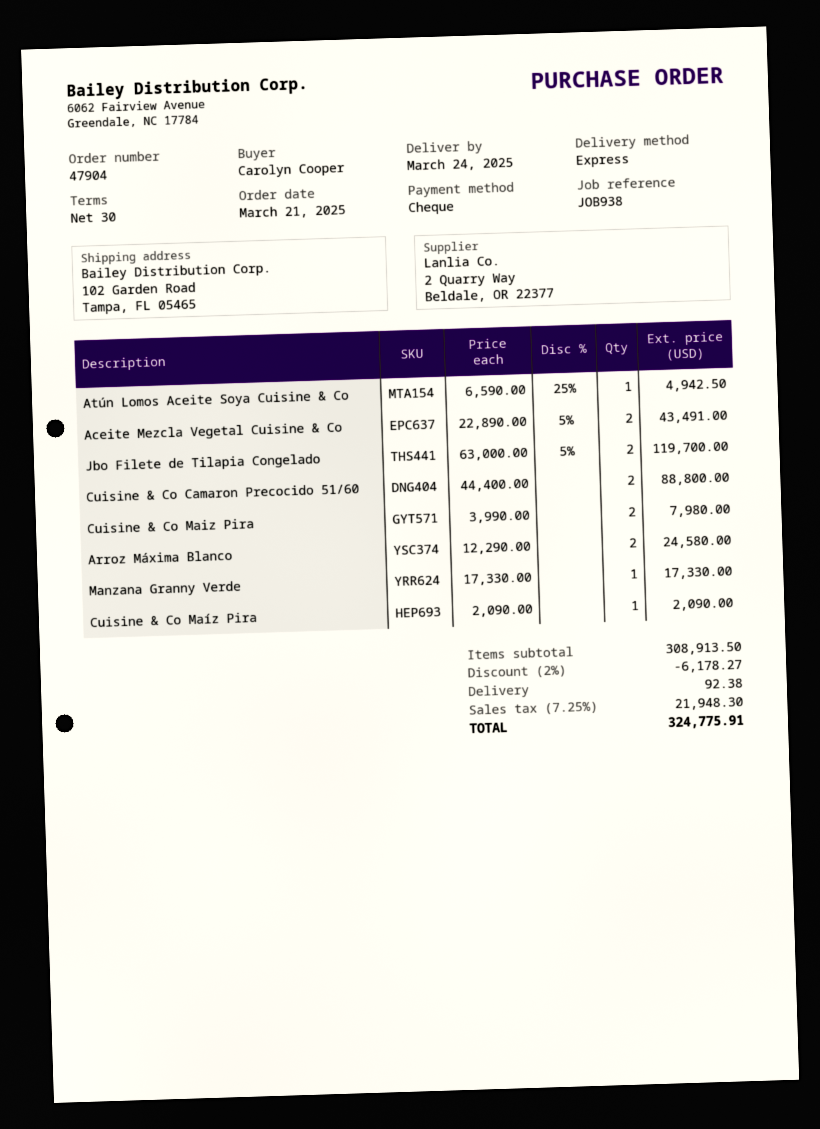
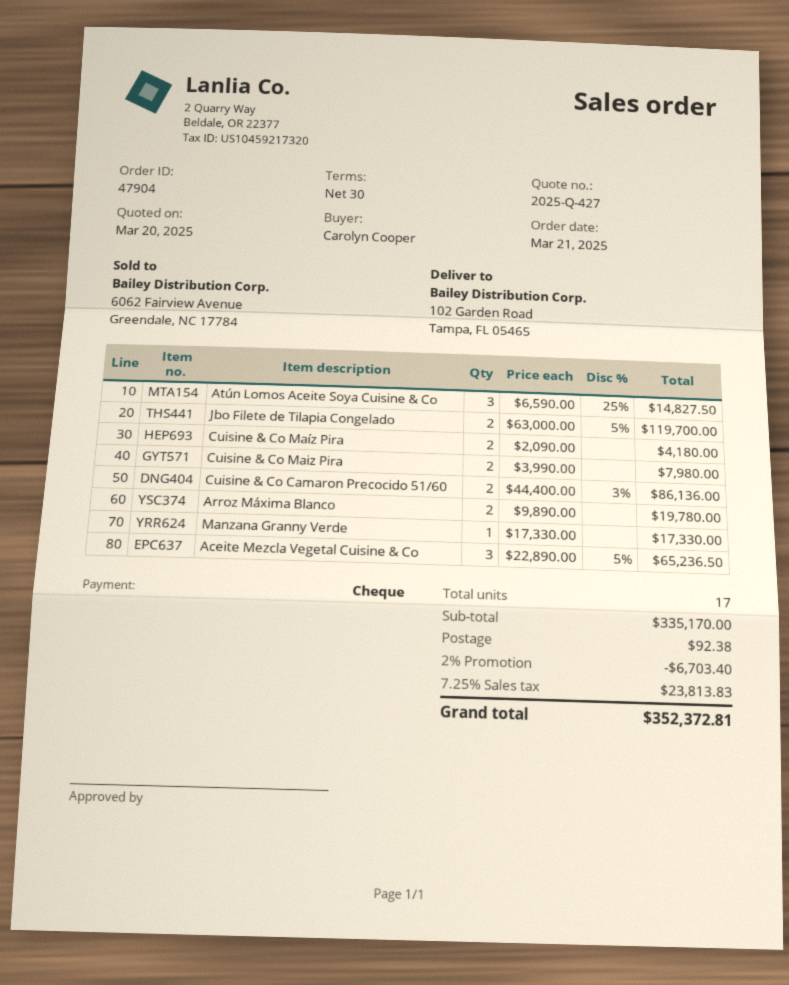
Atún Lomos Aceite Soya Cuisine & Co: 1 x 6590.00 - 25% = 4942.50 -> 3 x 6590.00 - 25% = 14827.50
Aceite Mezcla Vegetal Cuisine & Co: 2 x 22890.00 - 5% = 43491.00 -> 3 x 22890.00 - 5% = 65236.50
Cuisine & Co Camaron Precocido 51/60: 2 x 44400.00 = 88800.00 -> 2 x 44400.00 - 3% = 86136.00
Arroz Máxima Blanco: 2 x 12290.00 = 24580.00 -> 2 x 9890.00 = 19780.00
Cuisine & Co Maíz Pira: 1 x 2090.00 = 2090.00 -> 2 x 2090.00 = 4180.00
subtotal: 308913.50 -> 335170.00
discount: 2% = 6178.27 -> 2% = 6703.40
tax: 7.25% = 21948.30 -> 7.25% = 23813.83
total: 324775.91 -> 352372.81

